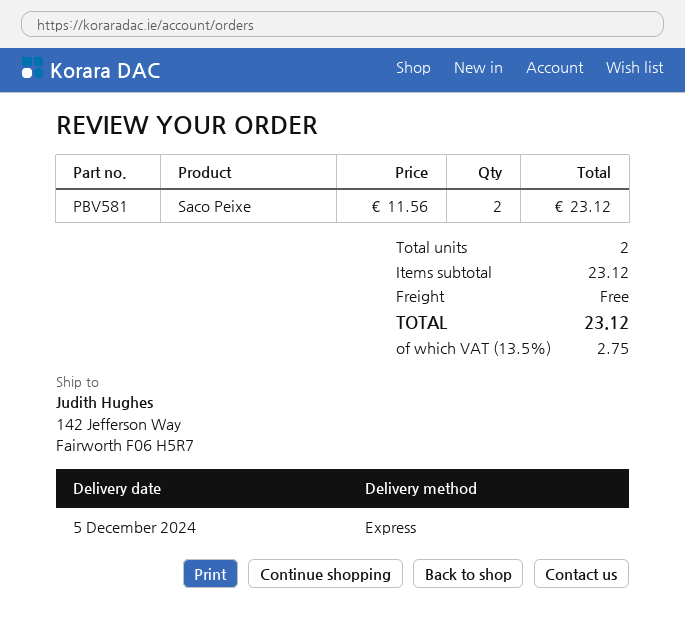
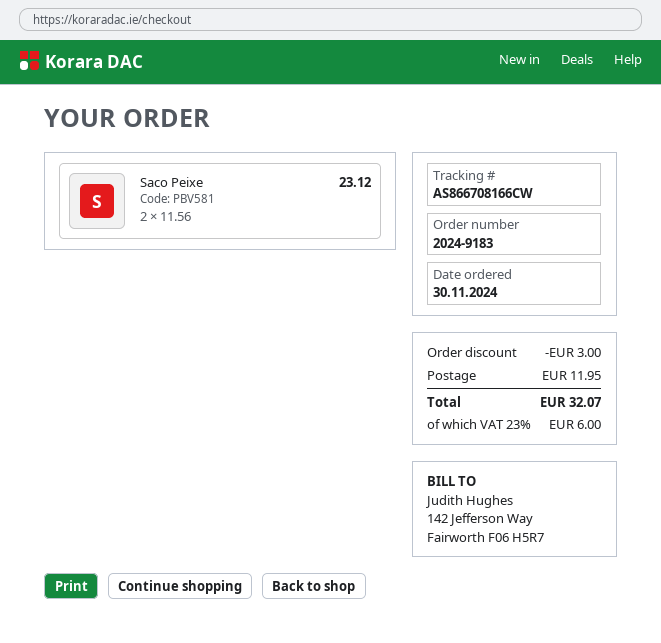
discount: none -> 3.00
shipping: 0.00 -> 11.95
tax: 13.5% = 2.75 -> 23% = 6.00
total: 23.12 -> 32.07

